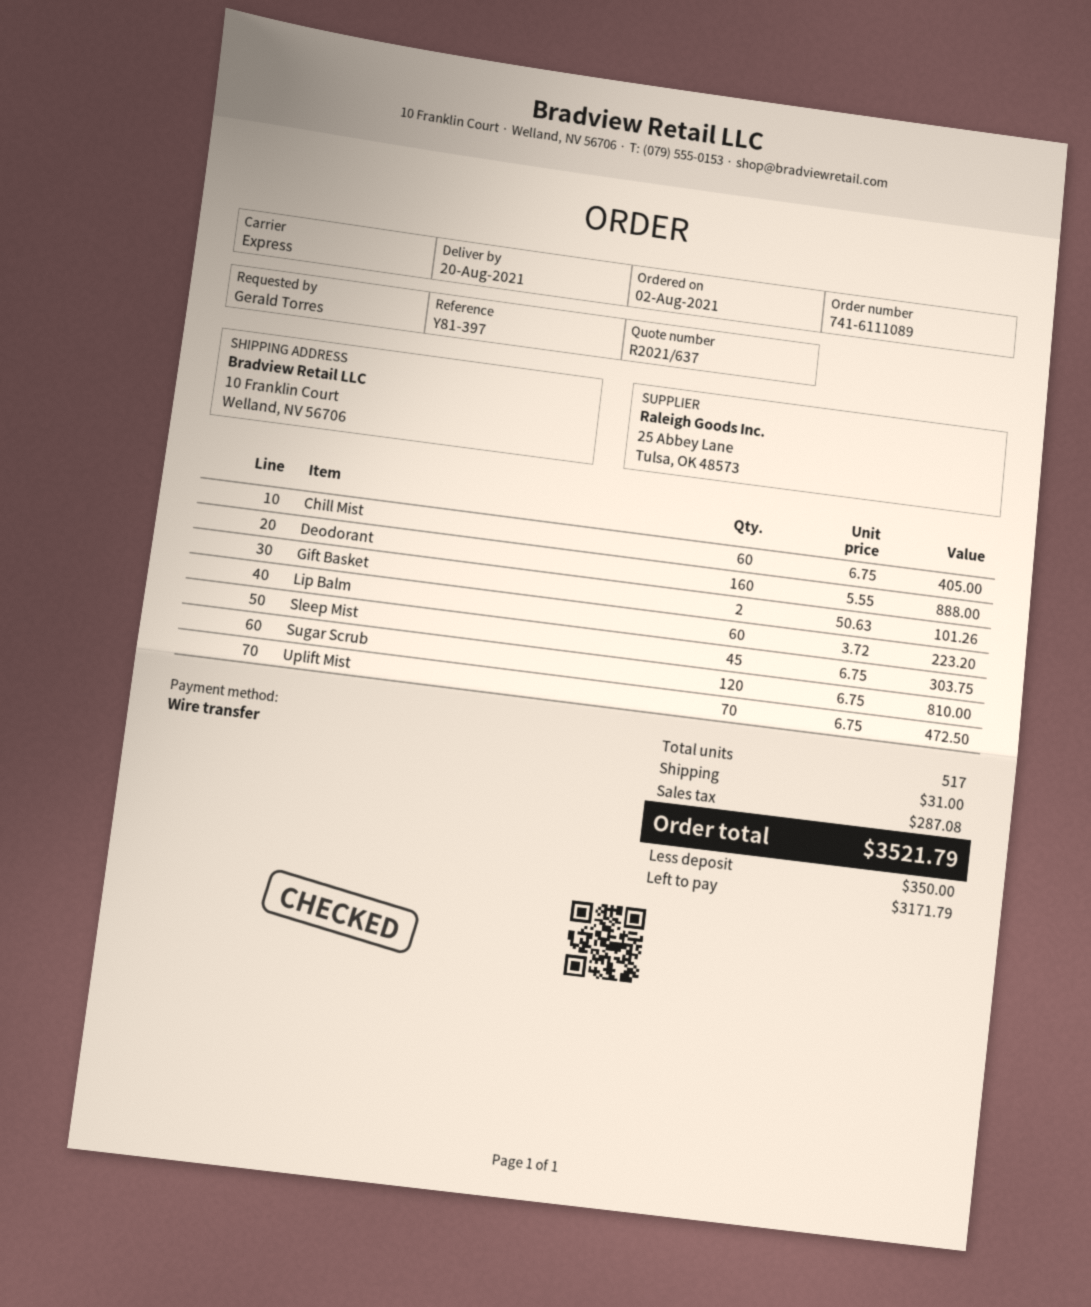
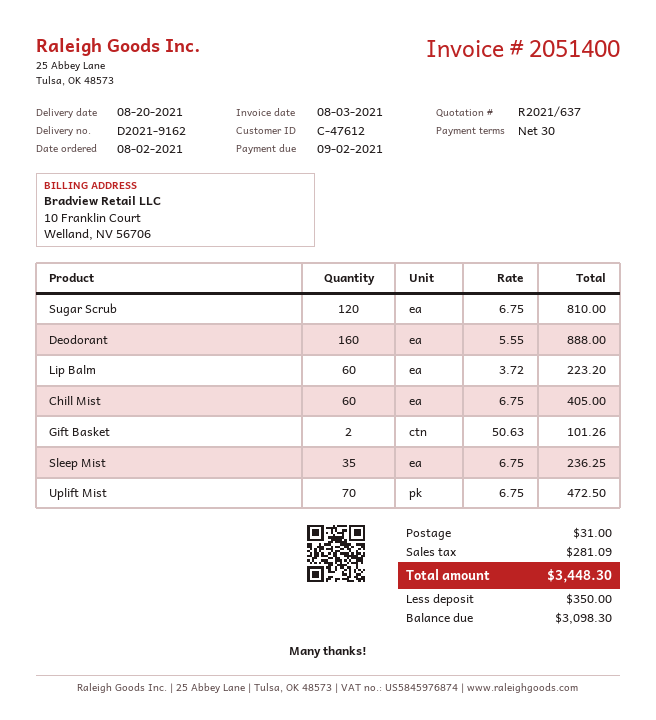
Sleep Mist: 45 x 6.75 = 303.75 -> 35 x 6.75 = 236.25
tax: 287.08 -> 281.09
total: 3521.79 -> 3448.30
balance: 3171.79 -> 3098.30

